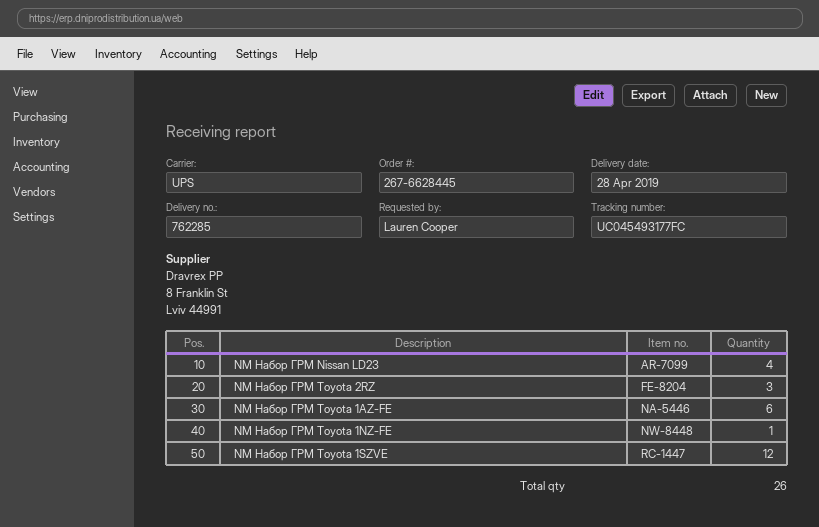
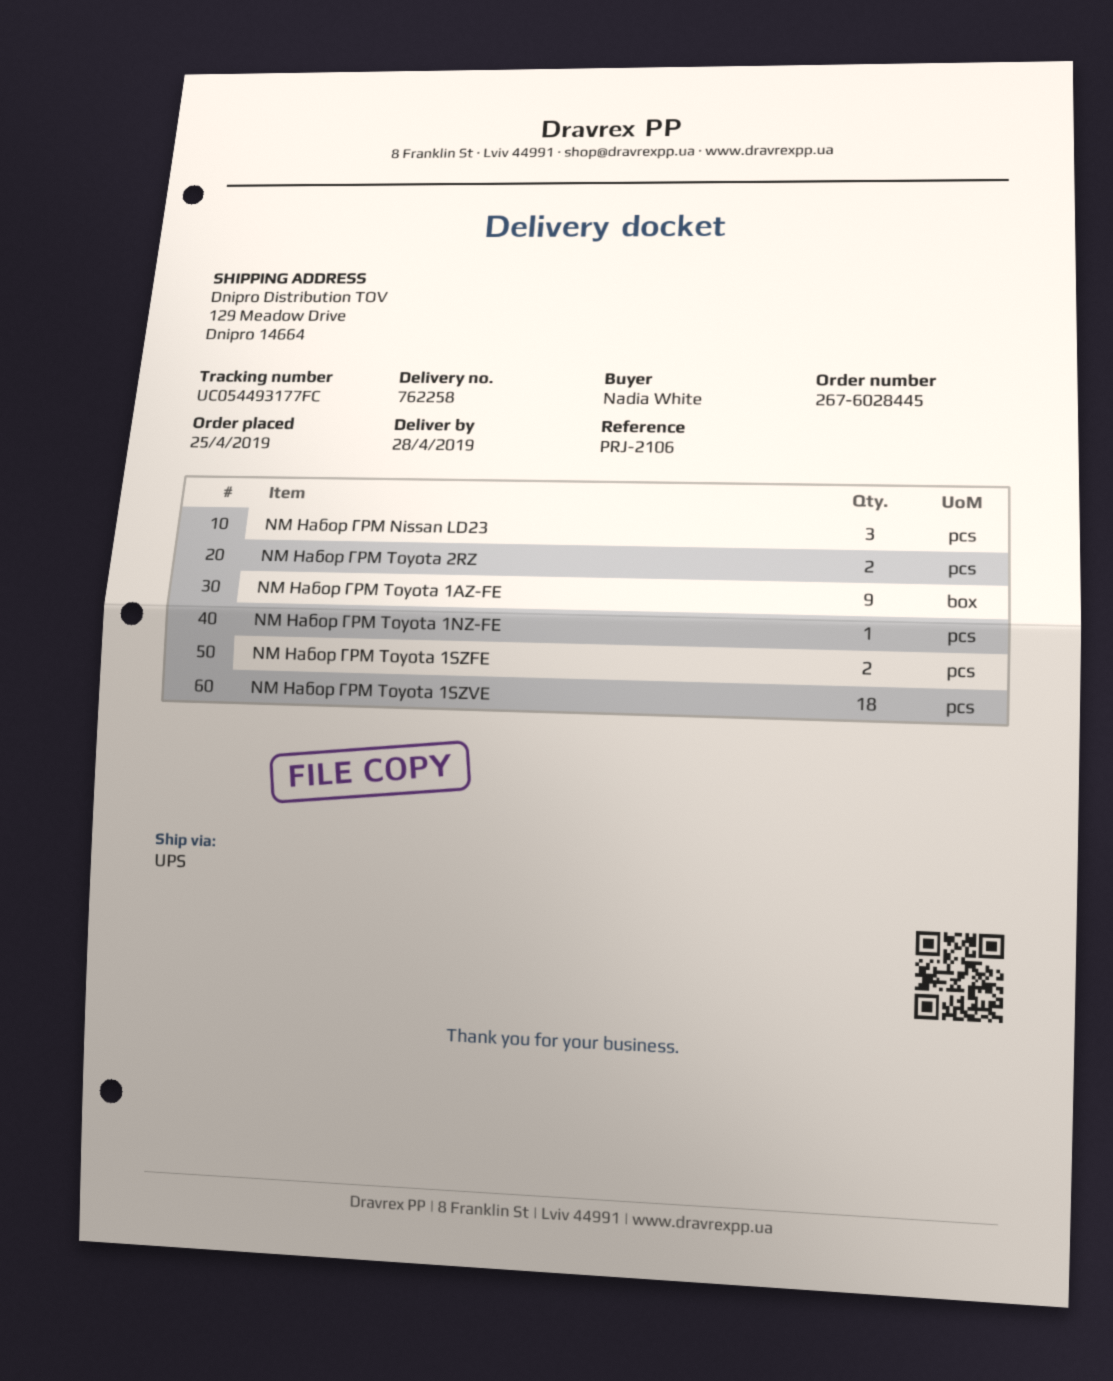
order number: 267-6628445 -> 267-6028445
delivery note number: 762285 -> 762258
ordered by: Lauren Cooper -> Nadia White
tracking number: UC045493177FC -> UC054493177FC
NM Набор ГРМ Nissan LD23: 4 -> 3
NM Набор ГРМ Toyota 2RZ: 3 -> 2
NM Набор ГРМ Toyota 1AZ-FE: 6 -> 9
NM Набор ГРМ Toyota 1SZVE: 12 -> 18
NM Набор ГРМ Toyota 1SZFE: none -> 2

